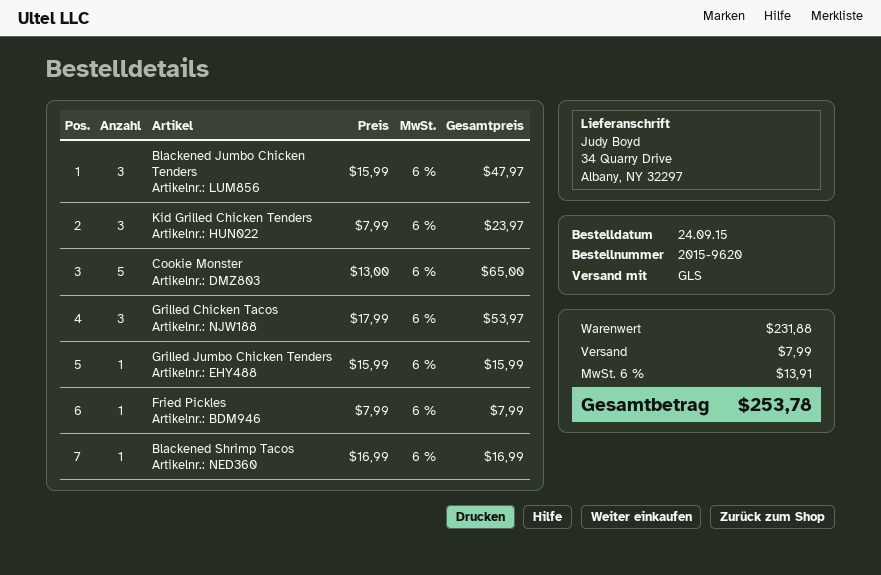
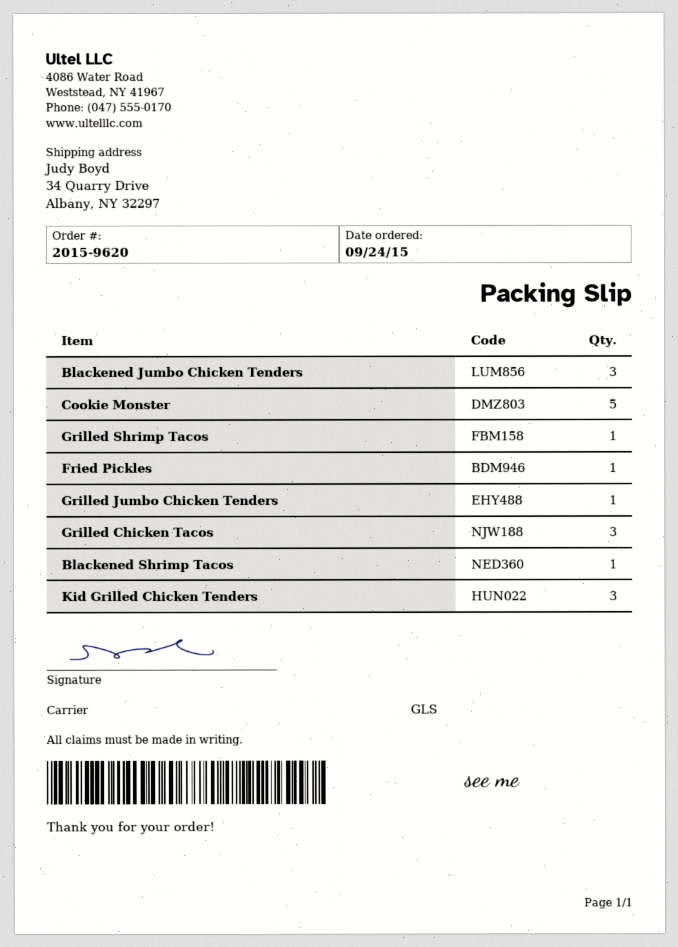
Grilled Shrimp Tacos: none -> 1

